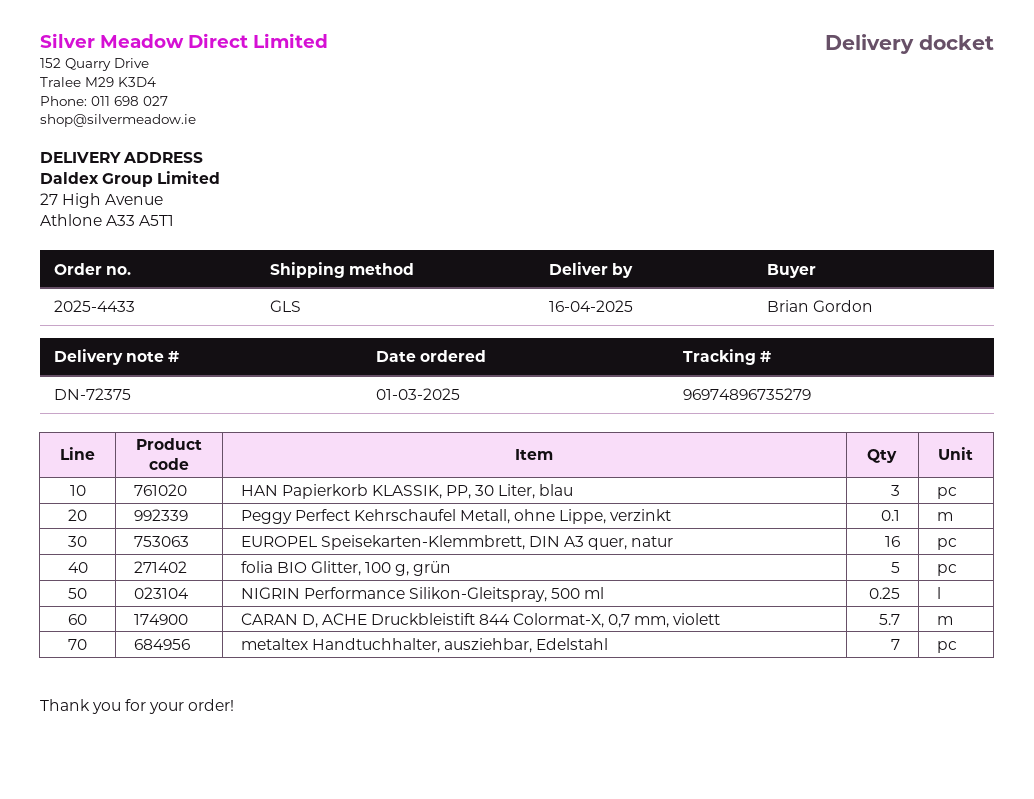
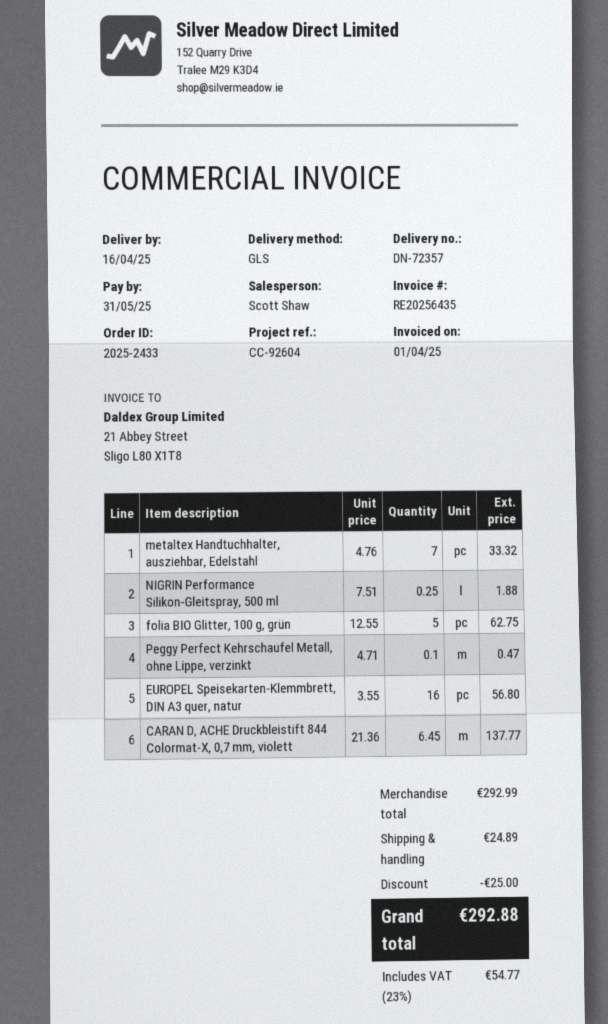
order number: 2025-4433 -> 2025-2433
delivery note number: DN-72375 -> DN-72357
HAN Papierkorb KLASSIK, PP, 30 Liter, blau: 3 -> none
CARAN D, ACHE Druckbleistift 844 Colormat-X, 0,7 mm, violett: 5.7 -> 6.45

